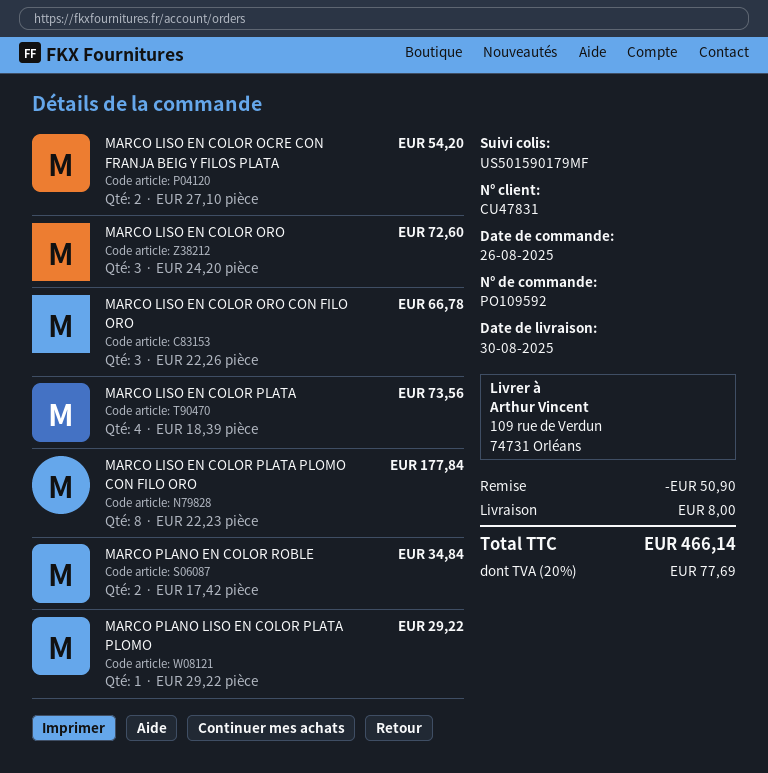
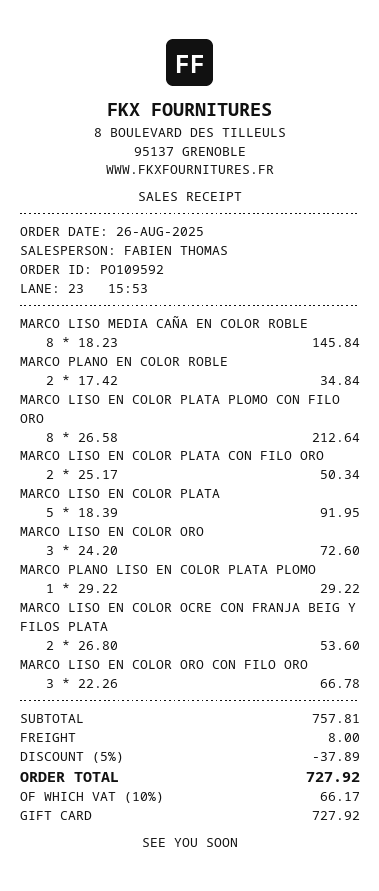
MARCO LISO EN COLOR OCRE CON FRANJA BEIG Y FILOS PLATA: 2 x 27.10 = 54.20 -> 2 x 26.80 = 53.60
MARCO LISO EN COLOR PLATA: 4 x 18.39 = 73.56 -> 5 x 18.39 = 91.95
MARCO LISO EN COLOR PLATA PLOMO CON FILO ORO: 8 x 22.23 = 177.84 -> 8 x 26.58 = 212.64
MARCO LISO MEDIA CAÑA EN COLOR ROBLE: none -> 8 x 18.23 = 145.84
MARCO LISO EN COLOR PLATA CON FILO ORO: none -> 2 x 25.17 = 50.34
discount: 50.90 -> 37.89
tax: 20% = 77.69 -> 10% = 66.17
total: 466.14 -> 727.92

